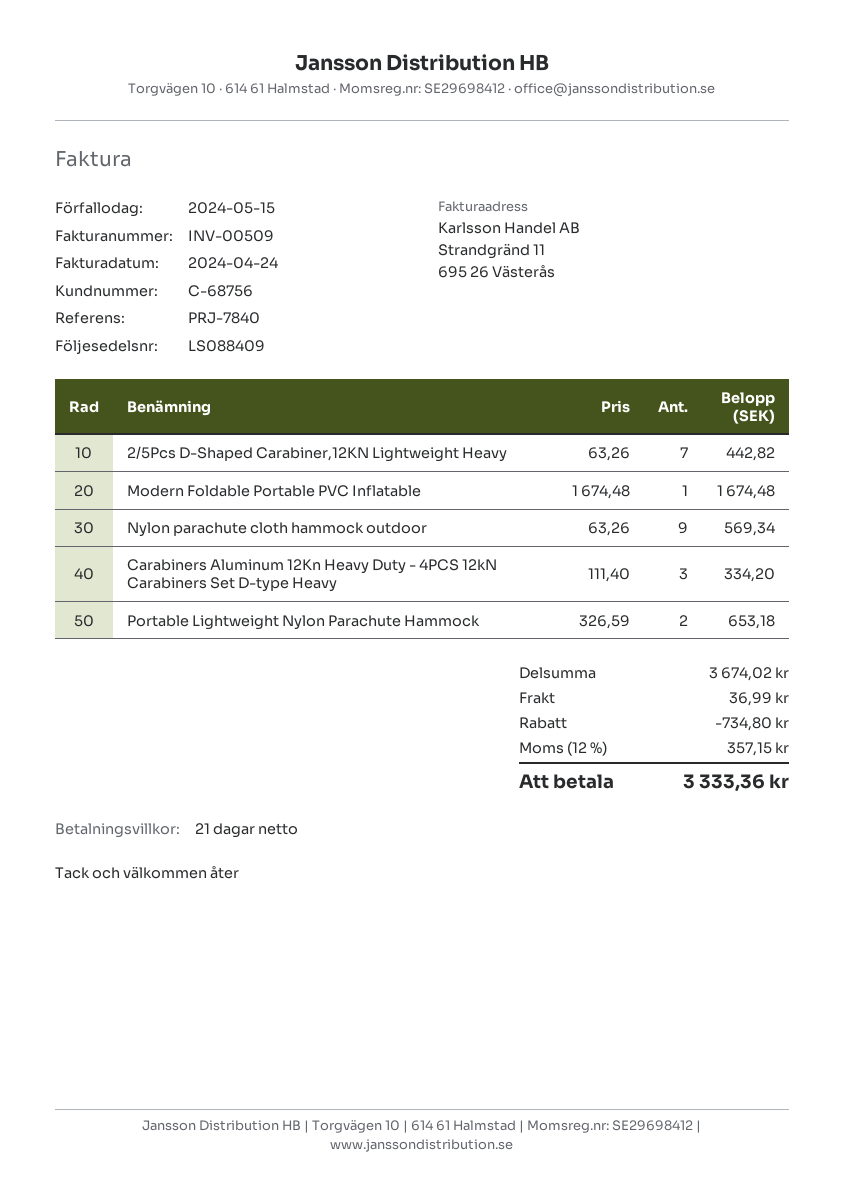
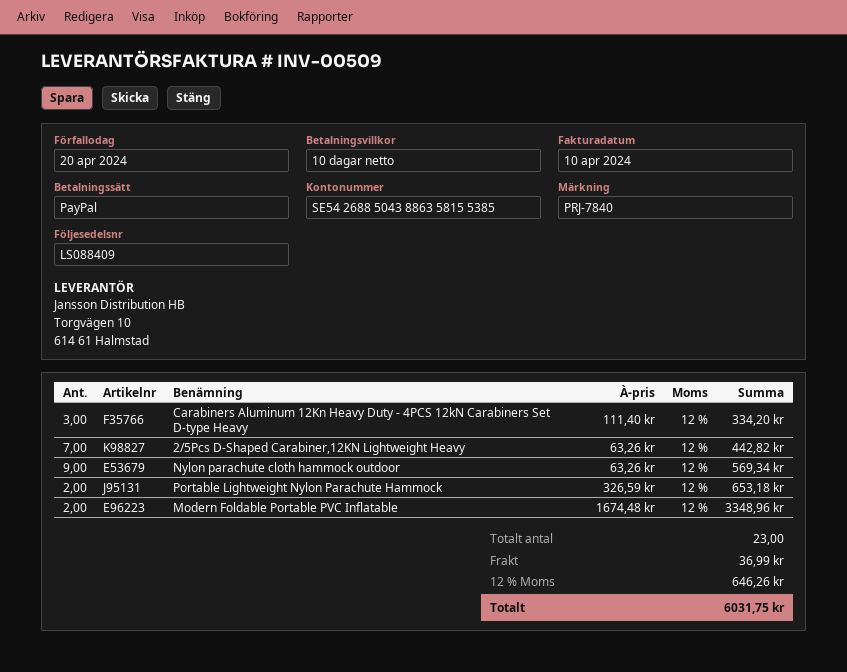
invoice date: 2024-04-24 -> 2024-04-10
payment terms: 21 days -> 10 days
due date: 2024-05-15 -> 2024-04-20
Modern Foldable Portable PVC Inflatable: 1 x 1674.48 = 1674.48 -> 2 x 1674.48 = 3348.96
discount: 734.80 -> none
tax: 12% = 357.15 -> 12% = 646.26
total: 3333.36 -> 6031.75

